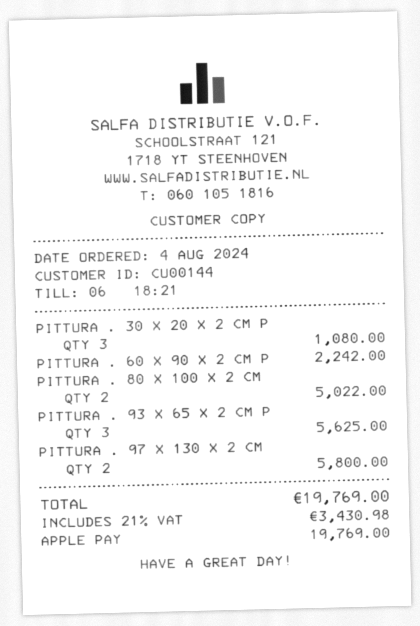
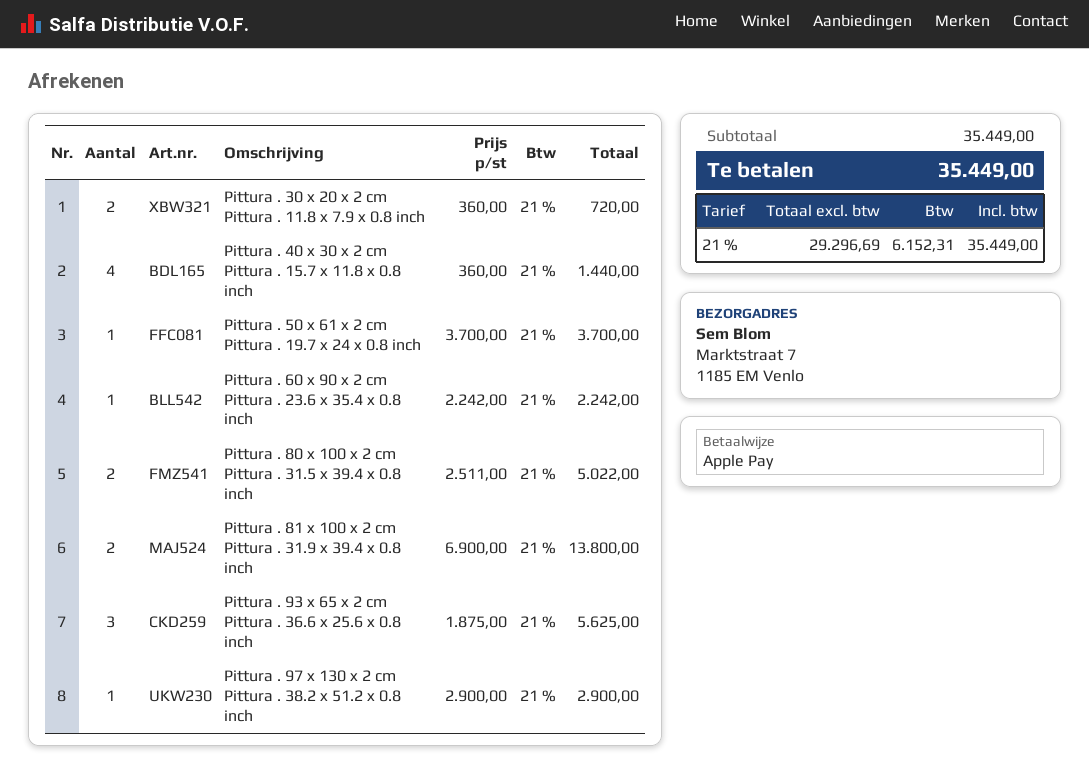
PITTURA . 30 X 20 X 2 CM P: 3 for 1080.00 -> 2 for 720.00
PITTURA . 97 X 130 X 2 CM: 2 for 5800.00 -> 1 for 2900.00
Pittura . 40 x 30 x 2 cm Pittura . 15.7 x 11.8 x 0.8 inch: none -> 4 for 1440.00
Pittura . 50 x 61 x 2 cm Pittura . 19.7 x 24 x 0.8 inch: none -> 1 for 3700.00
Pittura . 81 x 100 x 2 cm Pittura . 31.9 x 39.4 x 0.8 inch: none -> 2 for 13800.00
tax: 21% = 3430.98 -> 21% = 6152.31
total: 19769.00 -> 35449.00

